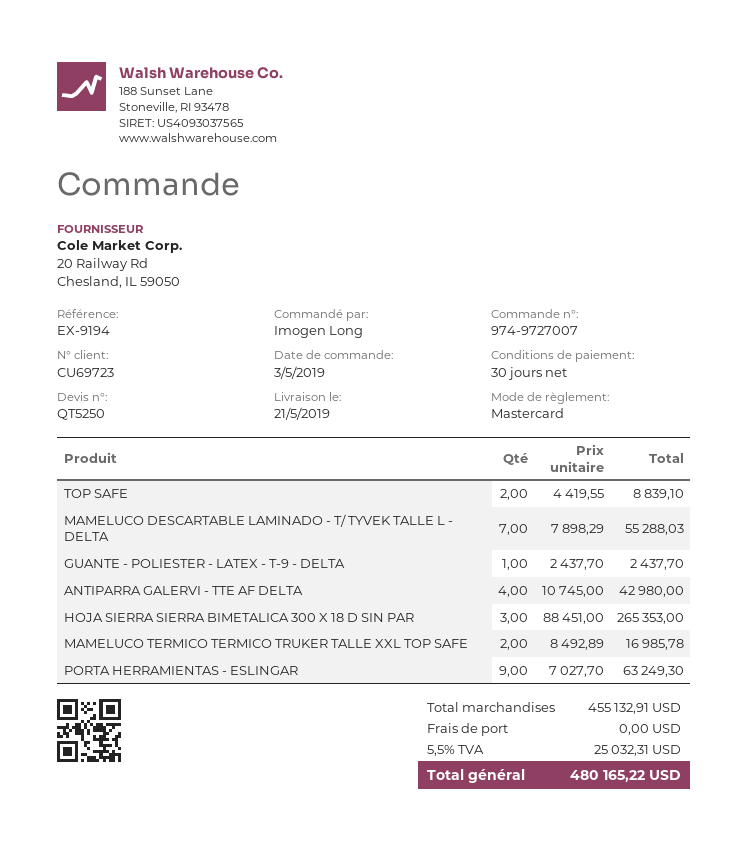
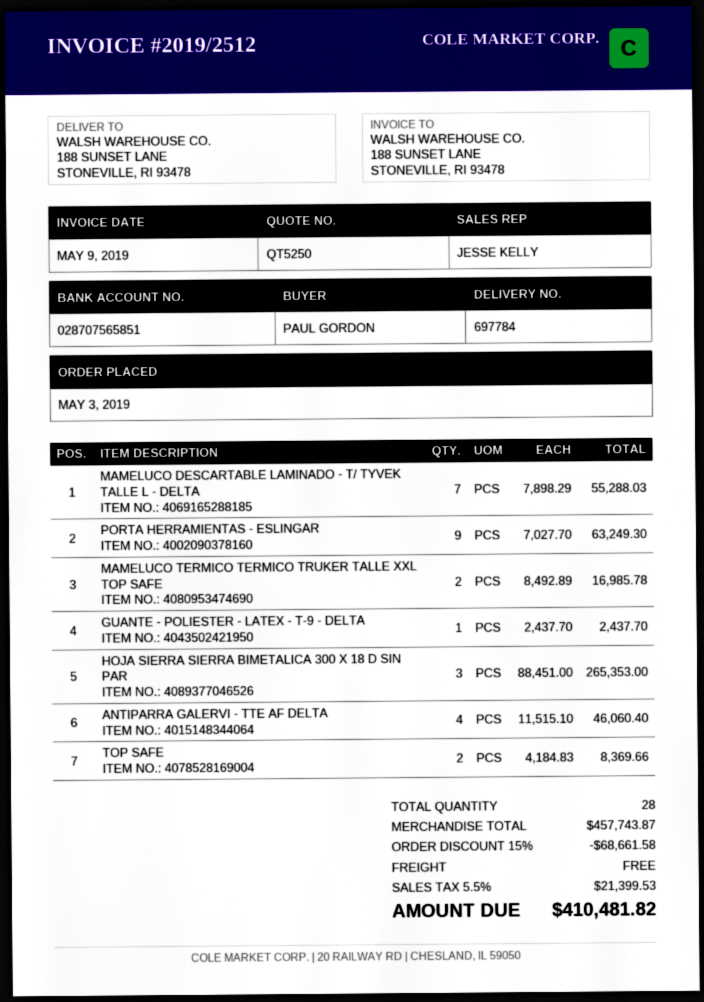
ordered by: Imogen Long -> PAUL GORDON
TOP SAFE: 2 x 4419.55 = 8839.10 -> 2 x 4184.83 = 8369.66
ANTIPARRA GALERVI - TTE AF DELTA: 4 x 10745.00 = 42980.00 -> 4 x 11515.10 = 46060.40
subtotal: 455132.91 -> 457743.87
discount: none -> 15% = 68661.58
tax: 5.5% = 25032.31 -> 5.5% = 21399.53
total: 480165.22 -> 410481.82

